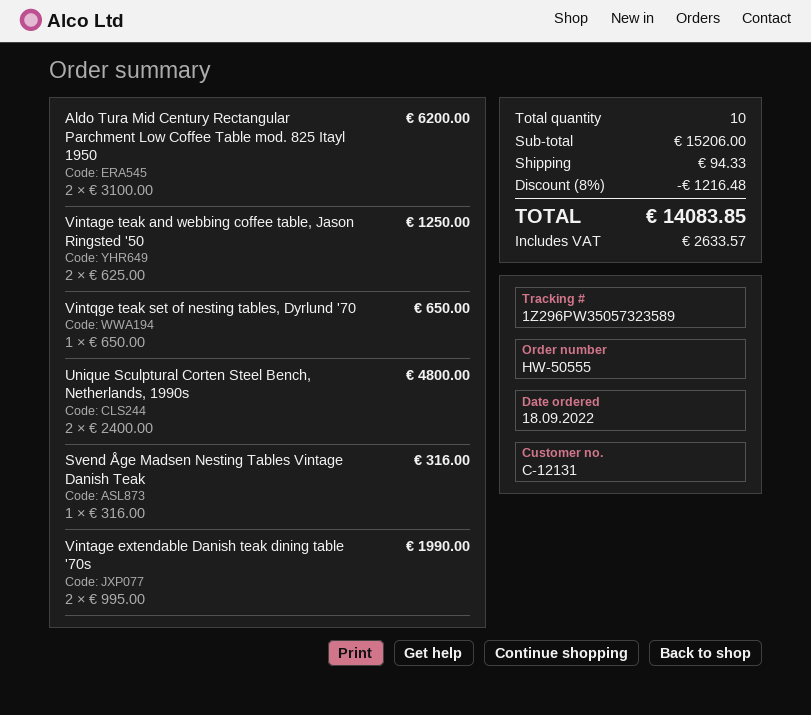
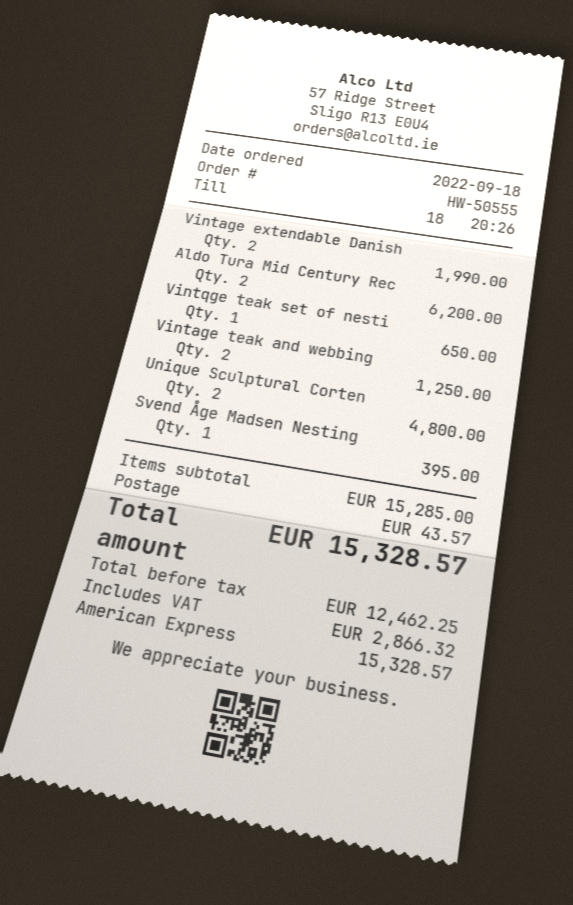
Svend Åge Madsen Nesting Tables Vintage Danish Teak: 1 for 316.00 -> 1 for 395.00
subtotal: 15206.00 -> 15285.00
discount: 8% = 1216.48 -> none
shipping: 94.33 -> 43.57
tax: 2633.57 -> 2866.32
total: 14083.85 -> 15328.57

